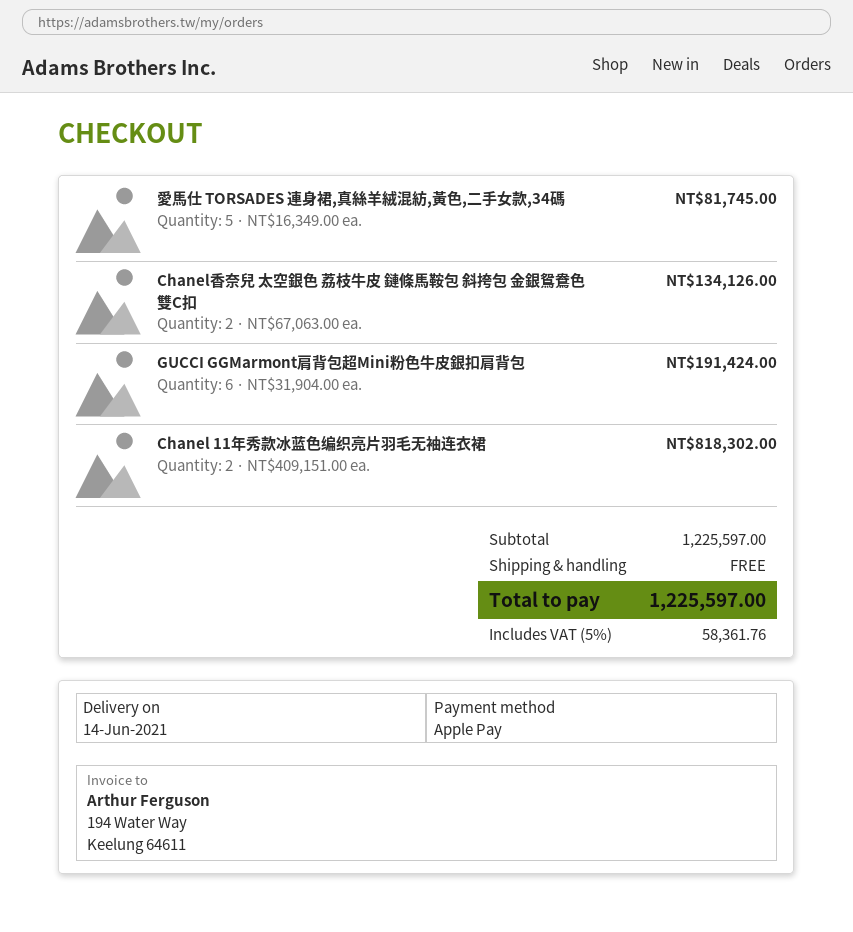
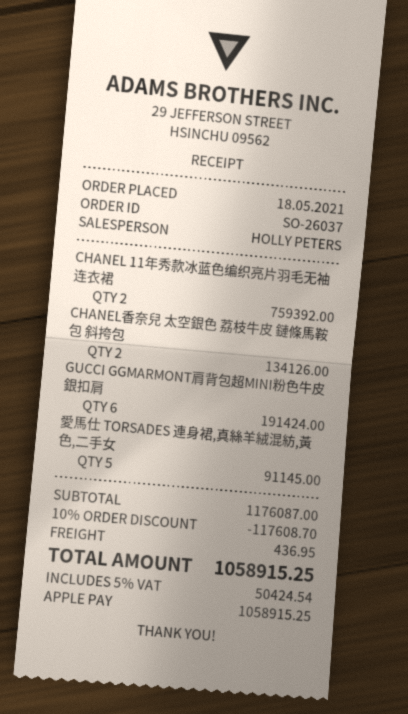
愛馬仕 TORSADES 連身裙,真絲羊絨混紡,黃色,二手女款,34碼: 5 for 81745.00 -> 5 for 91145.00
Chanel 11年秀款冰蓝色编织亮片羽毛无袖连衣裙: 2 for 818302.00 -> 2 for 759392.00
subtotal: 1225597.00 -> 1176087.00
discount: none -> 10% = 117608.70
shipping: 0.00 -> 436.95
tax: 5% = 58361.76 -> 5% = 50424.54
total: 1225597.00 -> 1058915.25

